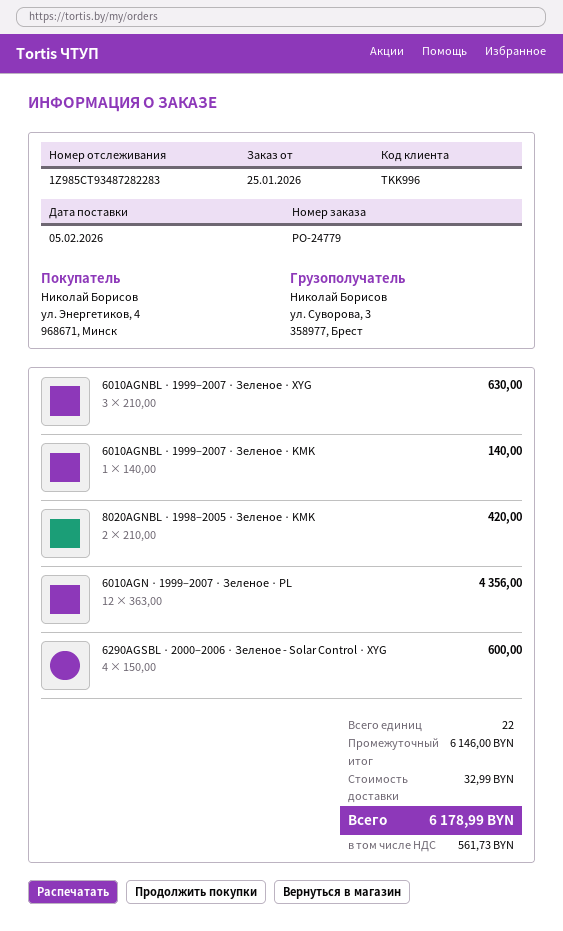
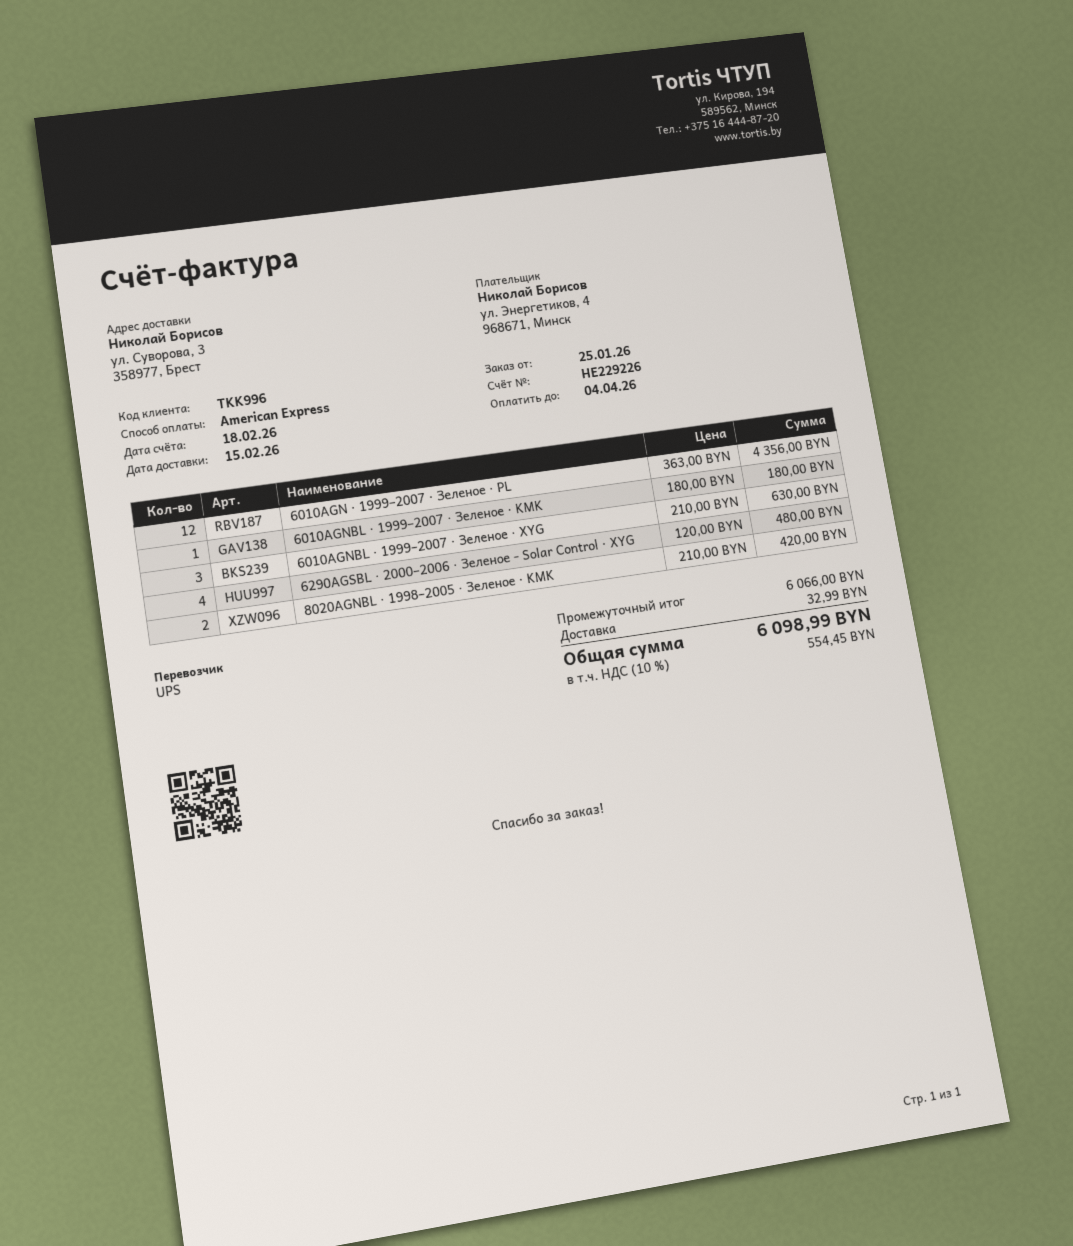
delivery date: 2026-02-05 -> 2026-02-15
6010AGNBL · 1999–2007 · Зеленое · KMK: 1 x 140.00 = 140.00 -> 1 x 180.00 = 180.00
6290AGSBL · 2000–2006 · Зеленое - Solar Control · XYG: 4 x 150.00 = 600.00 -> 4 x 120.00 = 480.00
subtotal: 6146.00 -> 6066.00
tax: 561.73 -> 554.45
total: 6178.99 -> 6098.99

